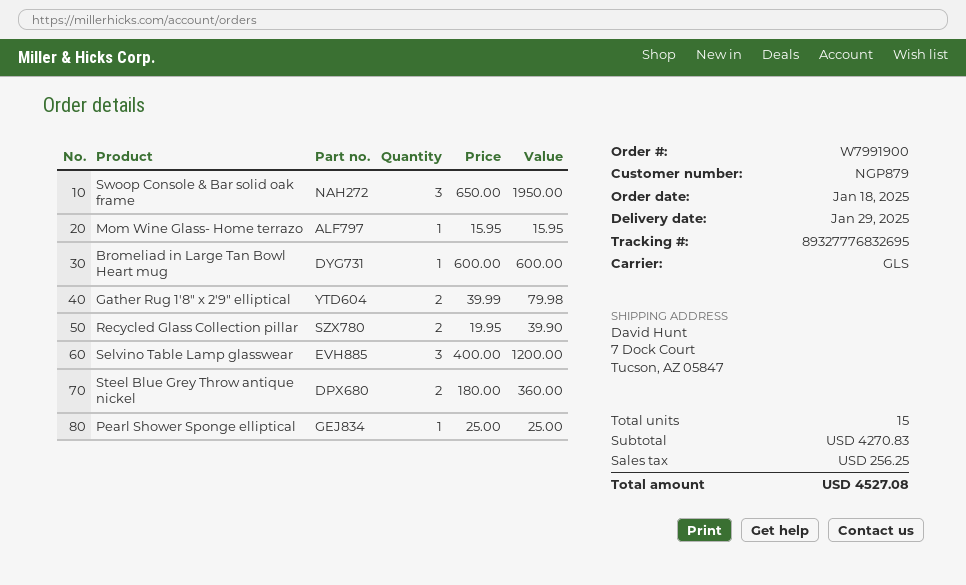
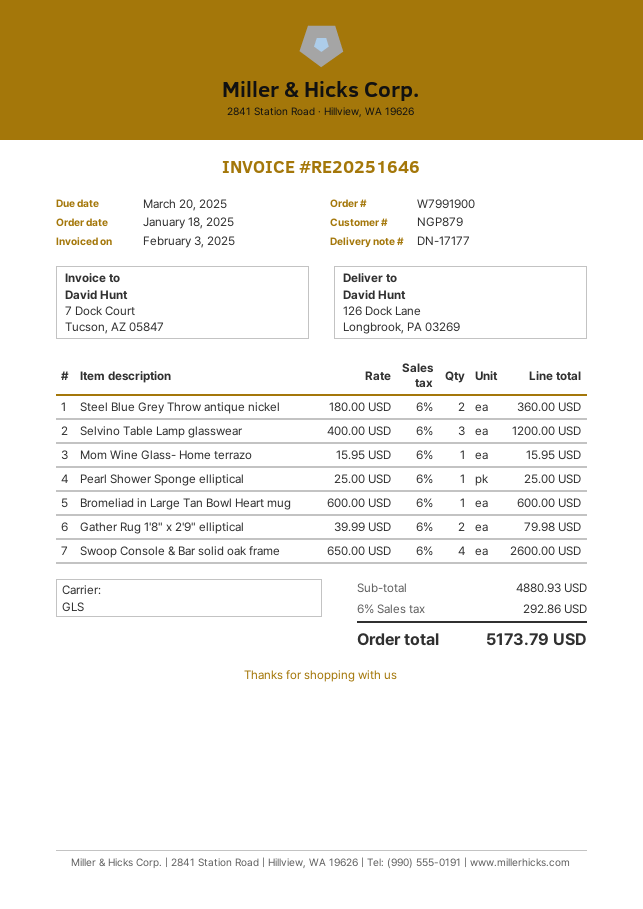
ship to: 7 Dock Court, Tucson, AZ 05847 -> 126 Dock Lane, Longbrook, PA 03269
Swoop Console & Bar solid oak frame: 3 x 650.00 = 1950.00 -> 4 x 650.00 = 2600.00
Recycled Glass Collection pillar: 2 x 19.95 = 39.90 -> none
subtotal: 4270.83 -> 4880.93
tax: 256.25 -> 292.86
total: 4527.08 -> 5173.79

